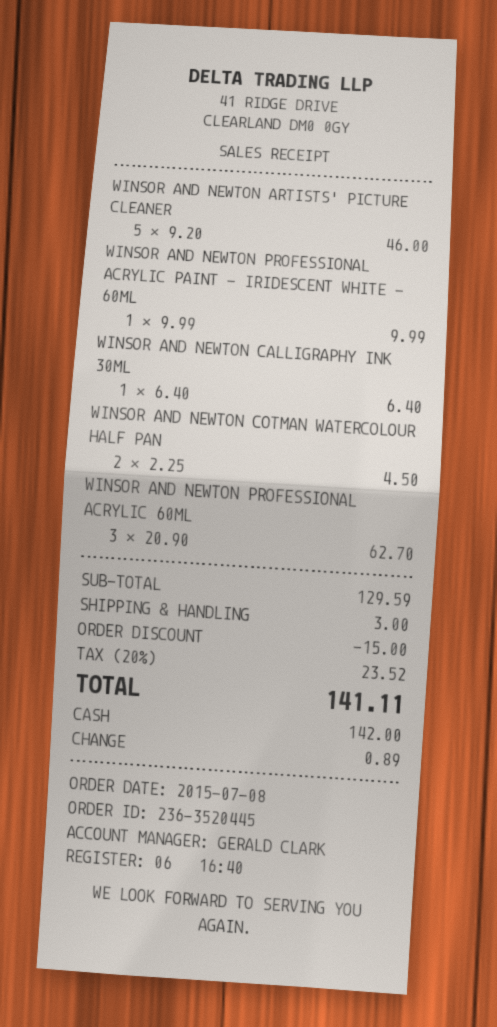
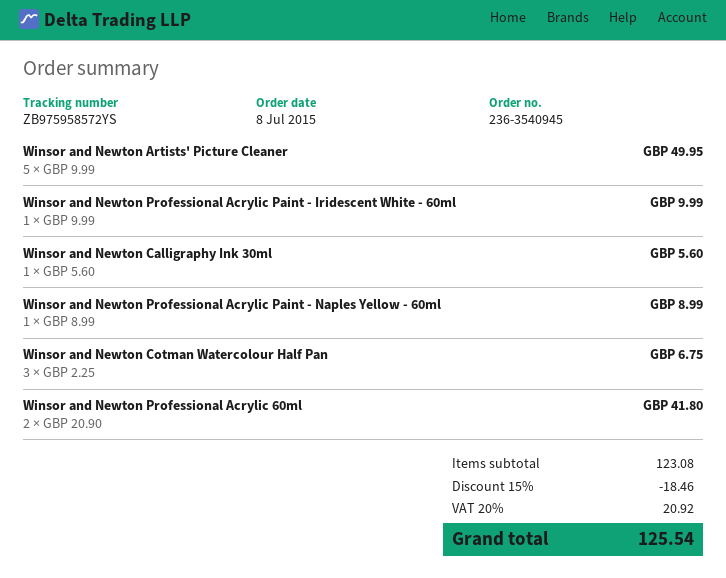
order number: 236-3520445 -> 236-3540945
WINSOR AND NEWTON ARTISTS' PICTURE CLEANER: 5 x 9.20 = 46.00 -> 5 x 9.99 = 49.95
WINSOR AND NEWTON CALLIGRAPHY INK 30ML: 1 x 6.40 = 6.40 -> 1 x 5.60 = 5.60
WINSOR AND NEWTON COTMAN WATERCOLOUR HALF PAN: 2 x 2.25 = 4.50 -> 3 x 2.25 = 6.75
WINSOR AND NEWTON PROFESSIONAL ACRYLIC 60ML: 3 x 20.90 = 62.70 -> 2 x 20.90 = 41.80
Winsor and Newton Professional Acrylic Paint - Naples Yellow - 60ml: none -> 1 x 8.99 = 8.99
subtotal: 129.59 -> 123.08
discount: 15.00 -> 18.46
shipping: 3.00 -> none
tax: 20% = 23.52 -> 20% = 20.92
total: 141.11 -> 125.54

